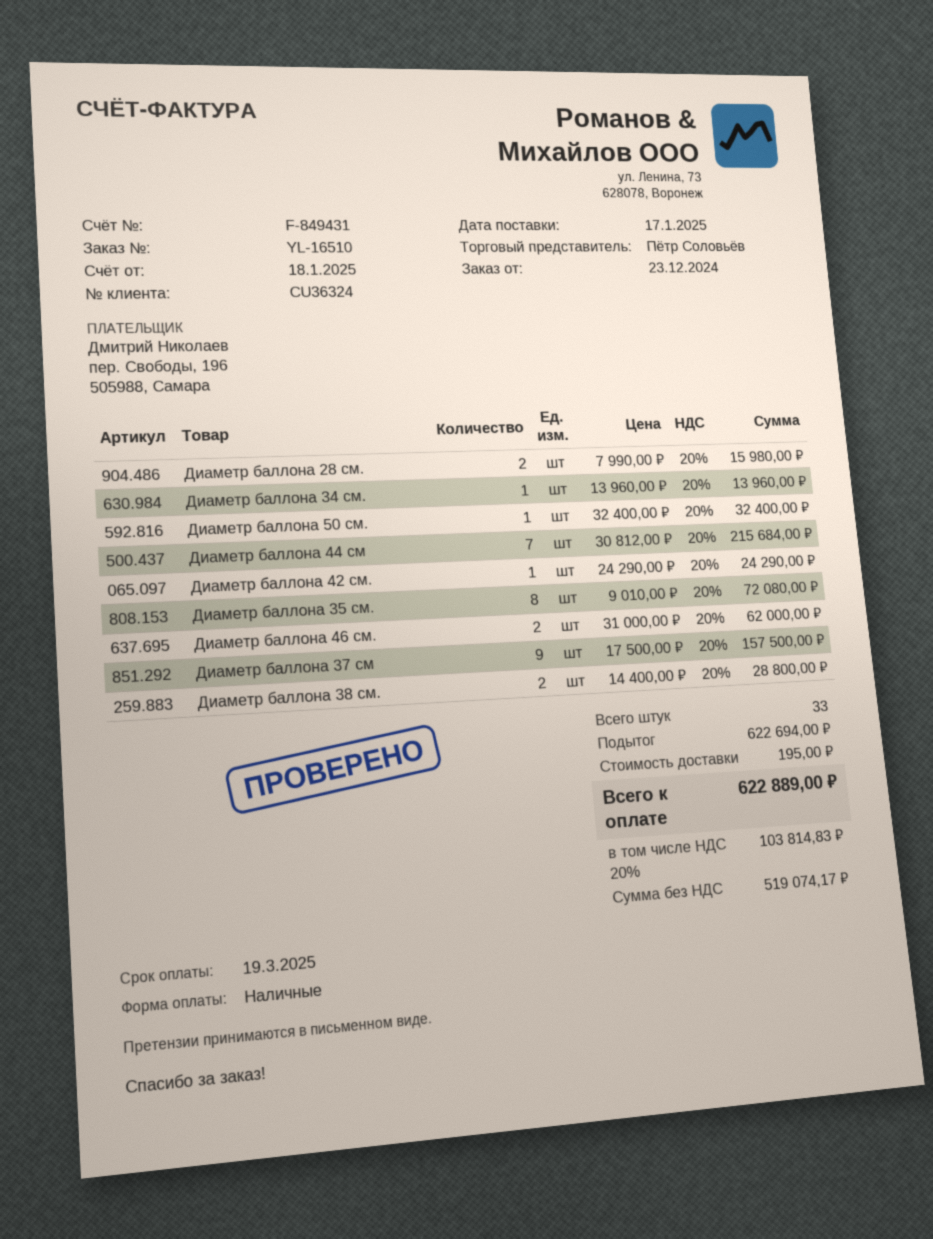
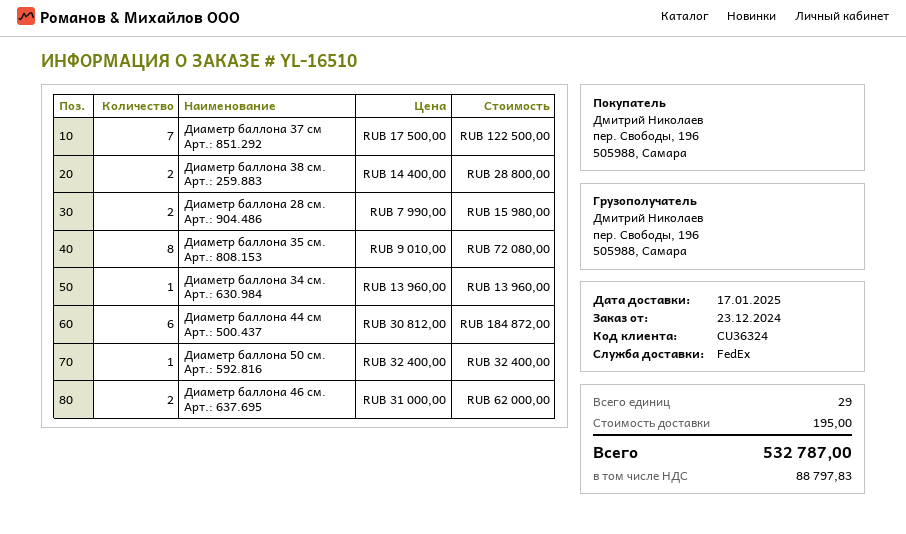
Диаметр баллона 44 см: 7 x 30812.00 = 215684.00 -> 6 x 30812.00 = 184872.00
Диаметр баллона 42 см.: 1 x 24290.00 = 24290.00 -> none
Диаметр баллона 37 см: 9 x 17500.00 = 157500.00 -> 7 x 17500.00 = 122500.00
total quantity: 33 -> 29
tax: 103814.83 -> 88797.83
total: 622889.00 -> 532787.00

